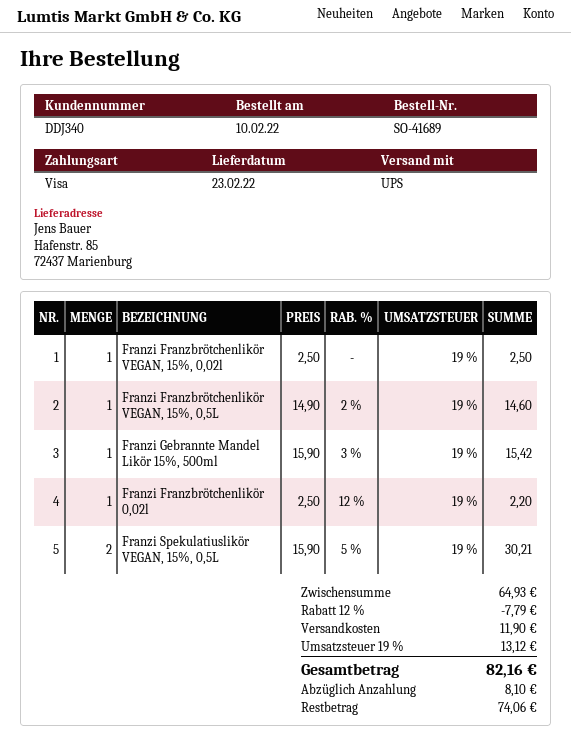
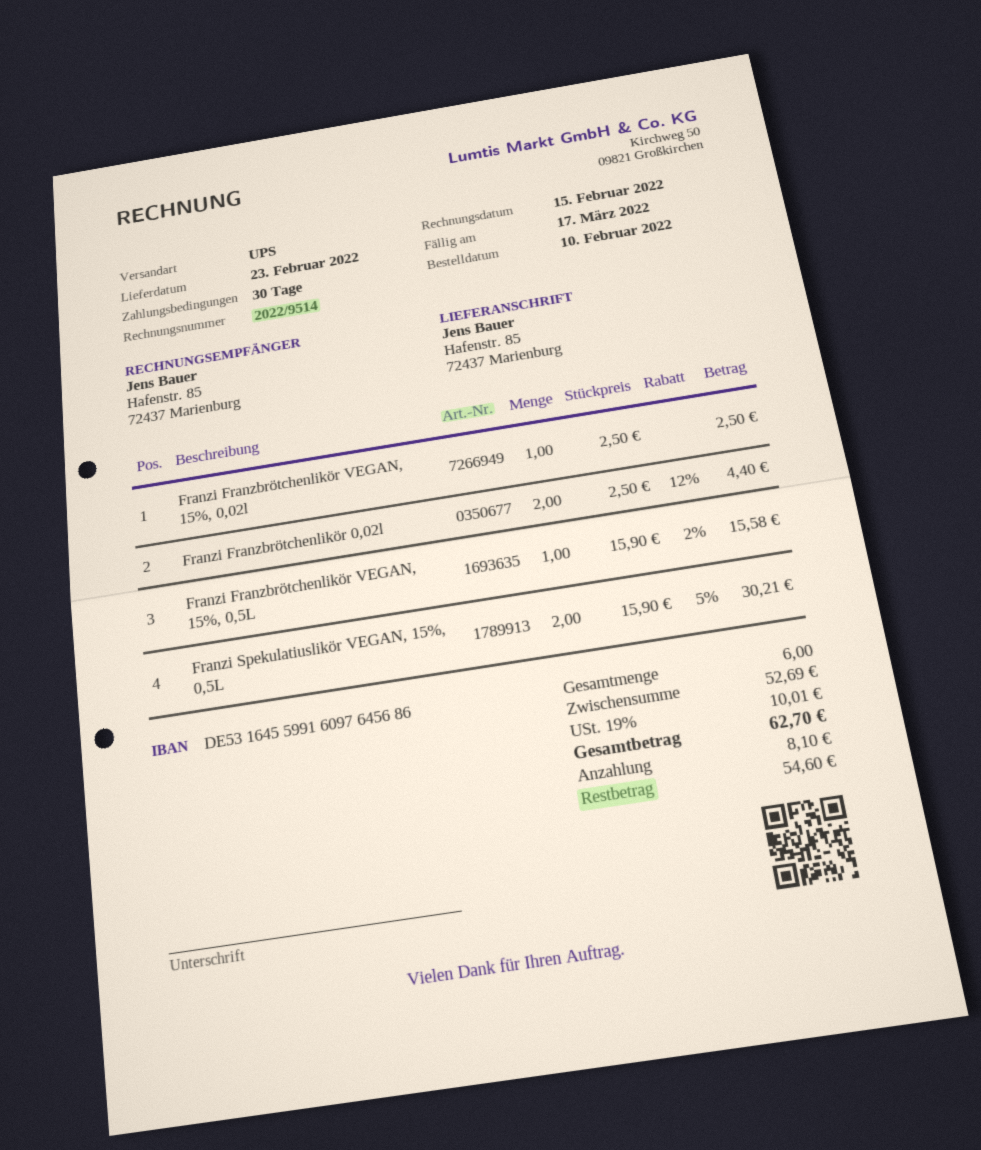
Franzi Franzbrötchenlikör VEGAN, 15%, 0,5L: 1 x 14.90 - 2% = 14.60 -> 1 x 15.90 - 2% = 15.58
Franzi Gebrannte Mandel Likör 15%, 500ml: 1 x 15.90 - 3% = 15.42 -> none
Franzi Franzbrötchenlikör 0,02l: 1 x 2.50 - 12% = 2.20 -> 2 x 2.50 - 12% = 4.40
subtotal: 64.93 -> 52.69
discount: 12% = 7.79 -> none
shipping: 11.90 -> none
tax: 19% = 13.12 -> 19% = 10.01
total: 82.16 -> 62.70
balance: 74.06 -> 54.60

